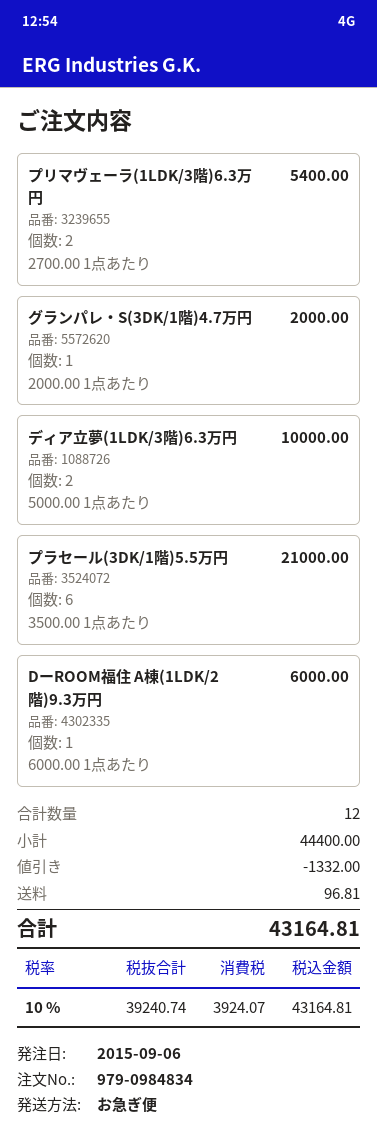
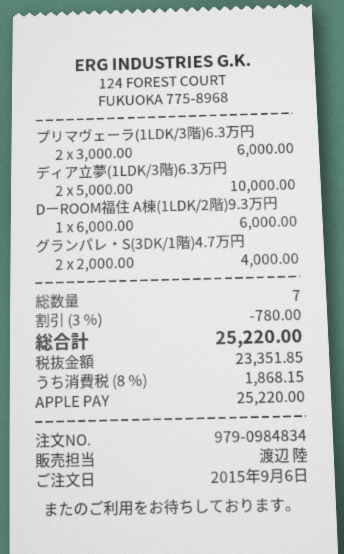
プリマヴェーラ(1LDK/3階)6.3万円: 2 x 2700.00 = 5400.00 -> 2 x 3000.00 = 6000.00
グランパレ・S(3DK/1階)4.7万円: 1 x 2000.00 = 2000.00 -> 2 x 2000.00 = 4000.00
プラセール(3DK/1階)5.5万円: 6 x 3500.00 = 21000.00 -> none
total quantity: 12 -> 7
discount: 1332.00 -> 780.00
shipping: 96.81 -> none
net: 39240.74 -> 23351.85
tax: 10% = 3924.07 -> 8% = 1868.15
total: 43164.81 -> 25220.00

